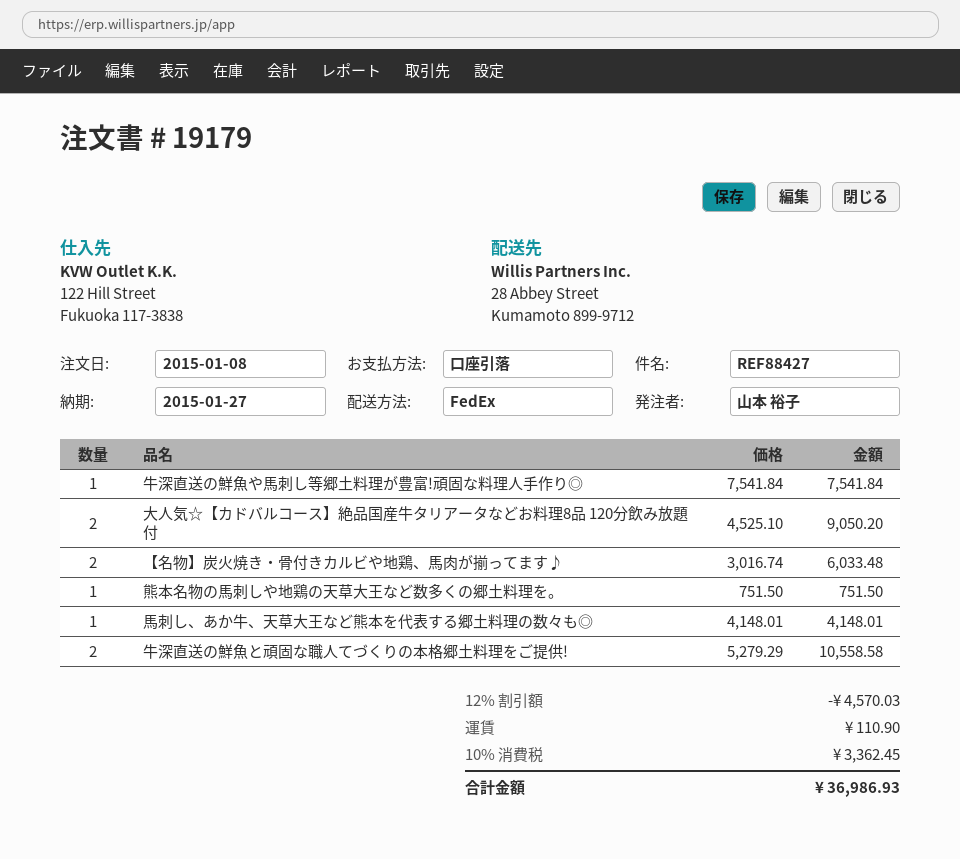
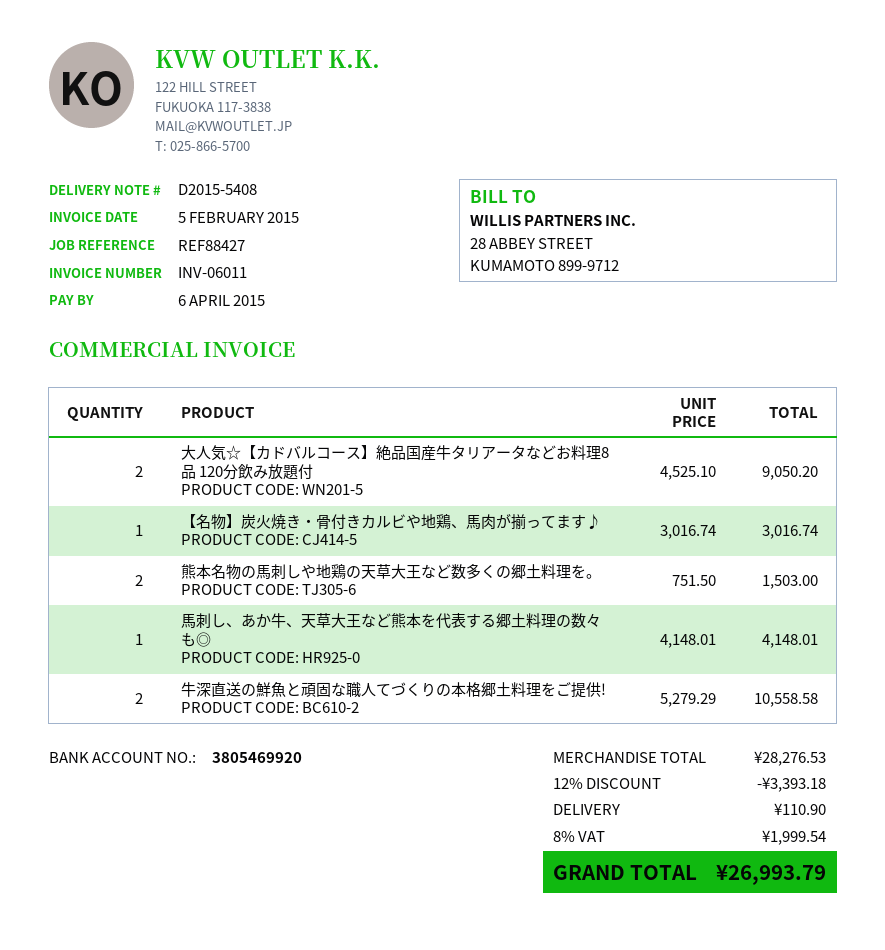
牛深直送の鮮魚や馬刺し等郷土料理が豊富!頑固な料理人手作り◎: 1 x 7541.84 = 7541.84 -> none
【名物】炭火焼き・骨付きカルビや地鶏、馬肉が揃ってます♪: 2 x 3016.74 = 6033.48 -> 1 x 3016.74 = 3016.74
熊本名物の馬刺しや地鶏の天草大王など数多くの郷土料理を。: 1 x 751.50 = 751.50 -> 2 x 751.50 = 1503.00
discount: 12% = 4570.03 -> 12% = 3393.18
tax: 10% = 3362.45 -> 8% = 1999.54
total: 36986.93 -> 26993.79

